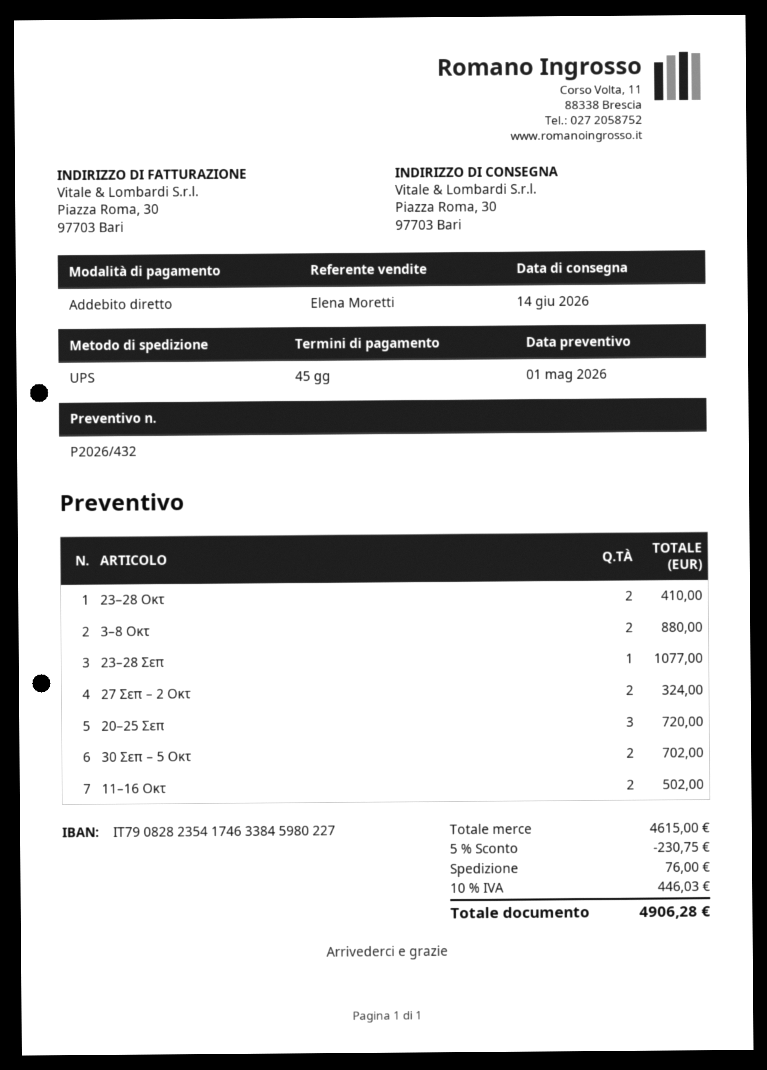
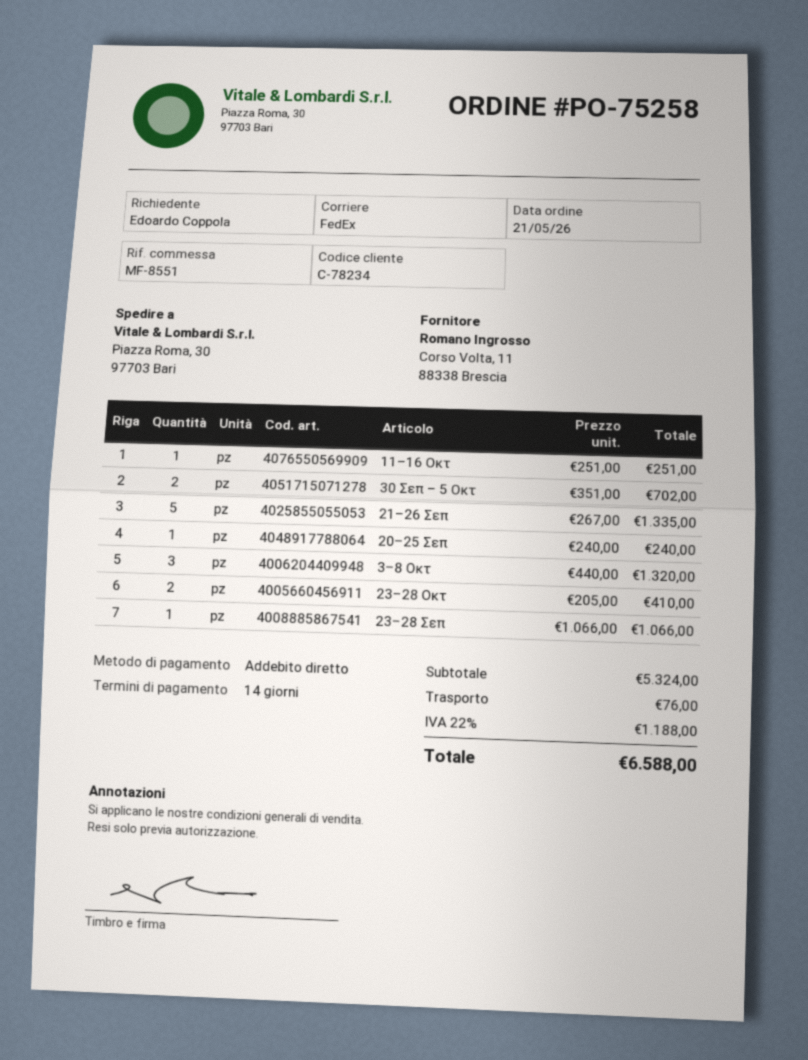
payment terms: 45 days -> 14 days
shipping method: UPS -> FedEx
3–8 Οκτ: 2 for 880.00 -> 3 for 1320.00
23–28 Σεπ: 1 for 1077.00 -> 1 for 1066.00
27 Σεπ – 2 Οκτ: 2 for 324.00 -> none
20–25 Σεπ: 3 for 720.00 -> 1 for 240.00
11–16 Οκτ: 2 for 502.00 -> 1 for 251.00
21–26 Σεπ: none -> 5 for 1335.00
subtotal: 4615.00 -> 5324.00
discount: 5% = 230.75 -> none
tax: 10% = 446.03 -> 22% = 1188.00
total: 4906.28 -> 6588.00

